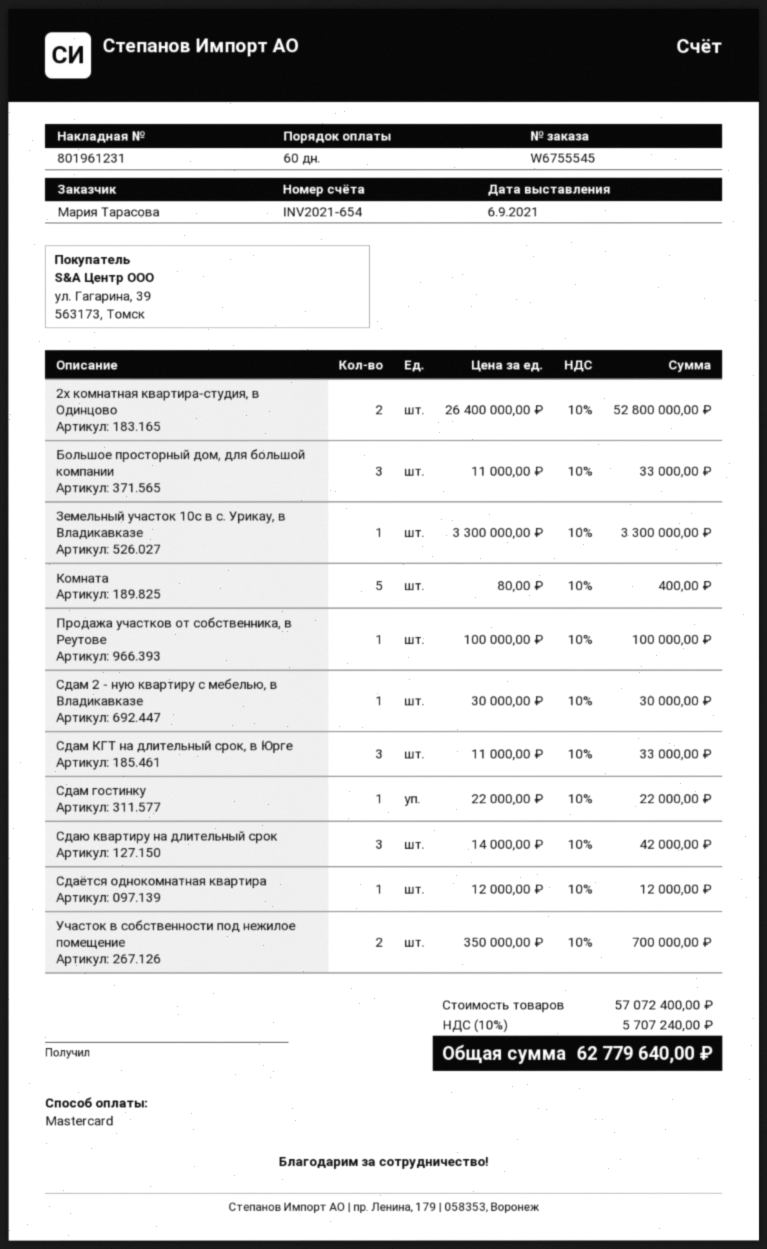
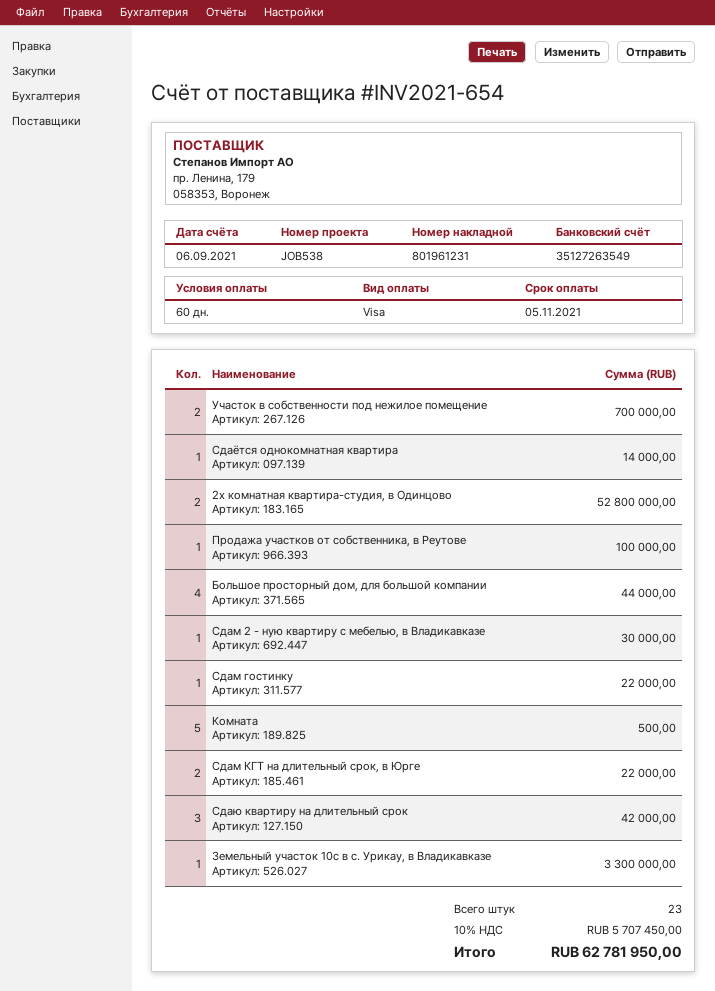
payment method: Mastercard -> Visa
Большое просторный дом, для большой компании: 3 for 33000.00 -> 4 for 44000.00
Комната: 5 for 400.00 -> 5 for 500.00
Сдам КГТ на длительный срок, в Юрге: 3 for 33000.00 -> 2 for 22000.00
Сдаётся однокомнатная квартира: 1 for 12000.00 -> 1 for 14000.00
tax: 10% = 5707240.00 -> 10% = 5707450.00
total: 62779640.00 -> 62781950.00

